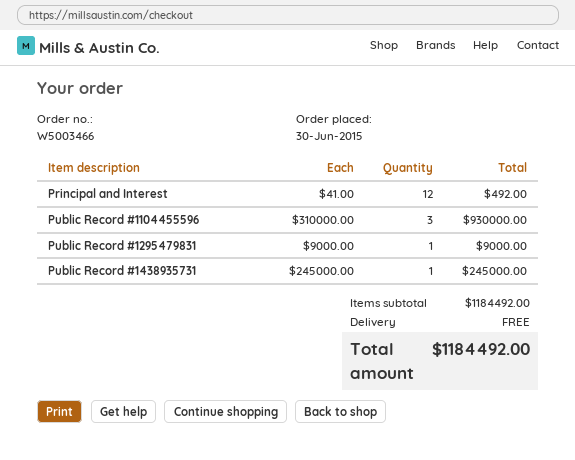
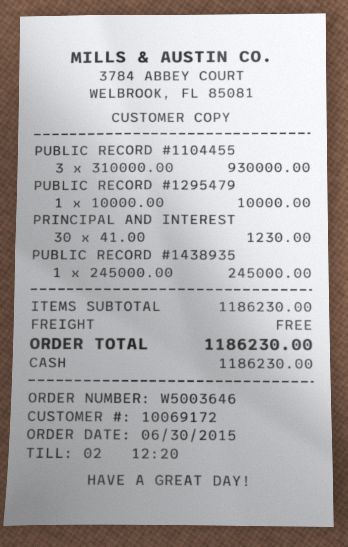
order number: W5003466 -> W5003646
Principal and Interest: 12 x 41.00 = 492.00 -> 30 x 41.00 = 1230.00
Public Record #1295479831: 1 x 9000.00 = 9000.00 -> 1 x 10000.00 = 10000.00
subtotal: 1184492.00 -> 1186230.00
total: 1184492.00 -> 1186230.00

